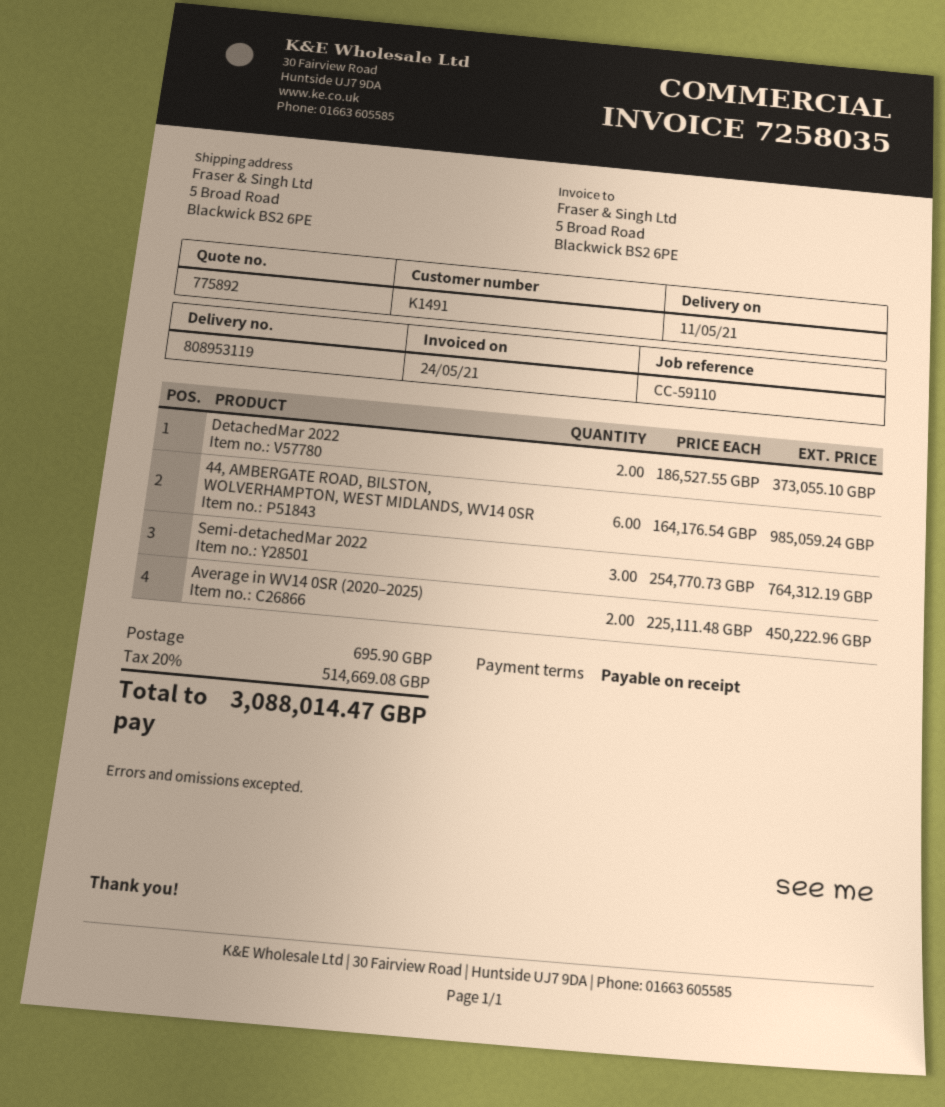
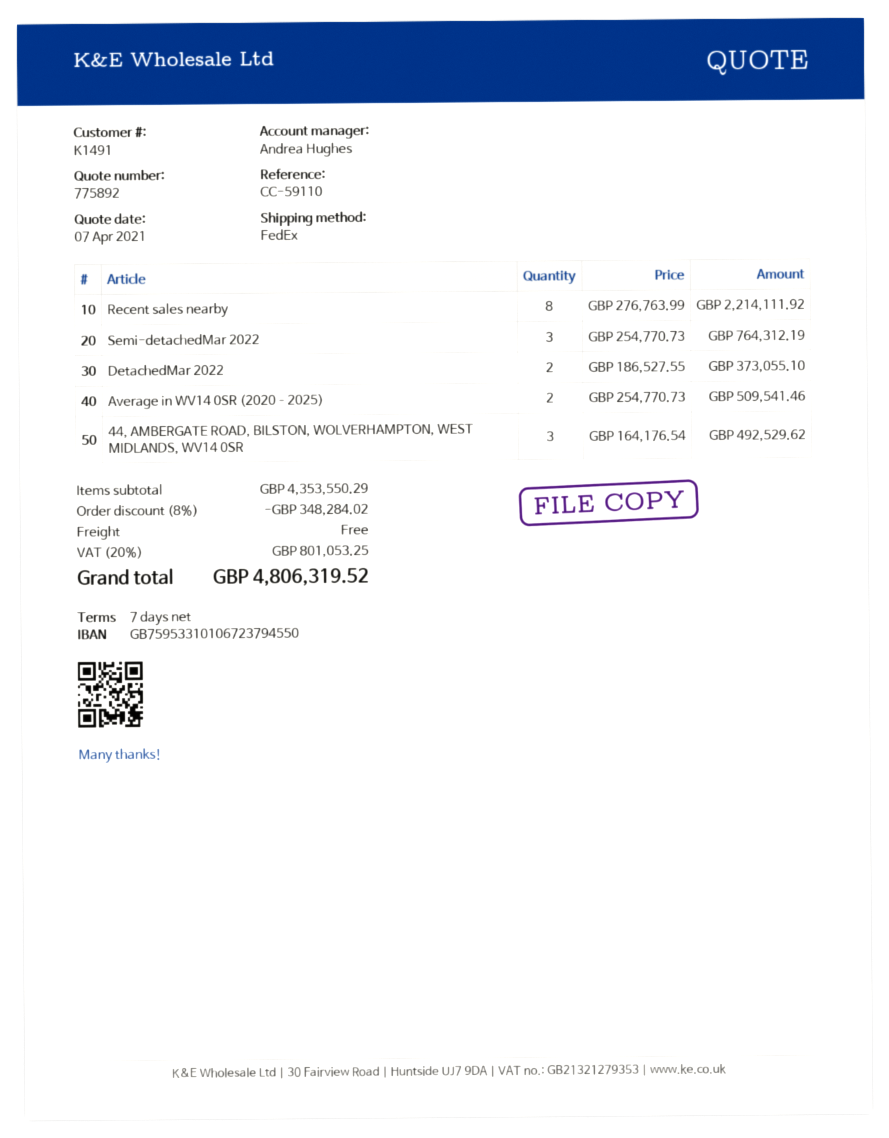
payment terms: on receipt -> 7 days
44, AMBERGATE ROAD, BILSTON, WOLVERHAMPTON, WEST MIDLANDS, WV14 0SR: 6 x 164176.54 = 985059.24 -> 3 x 164176.54 = 492529.62
Average in WV14 0SR (2020–2025): 2 x 225111.48 = 450222.96 -> 2 x 254770.73 = 509541.46
Recent sales nearby: none -> 8 x 276763.99 = 2214111.92
discount: none -> 8% = 348284.02
shipping: 695.90 -> 0.00
tax: 20% = 514669.08 -> 20% = 801053.25
total: 3088014.47 -> 4806319.52

